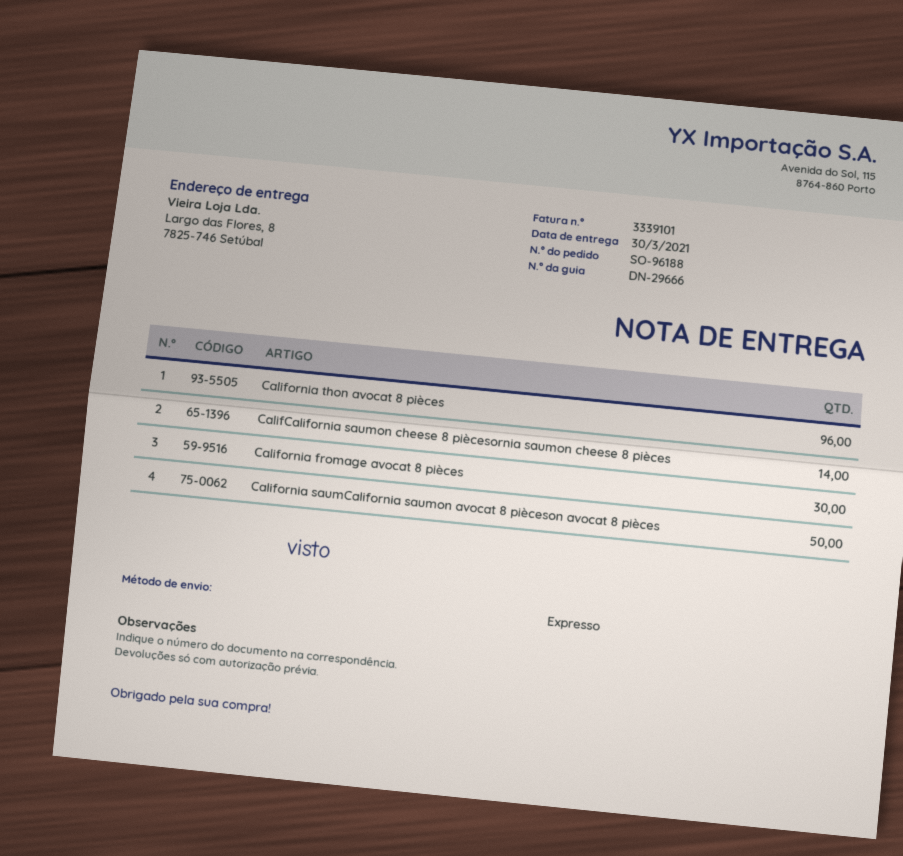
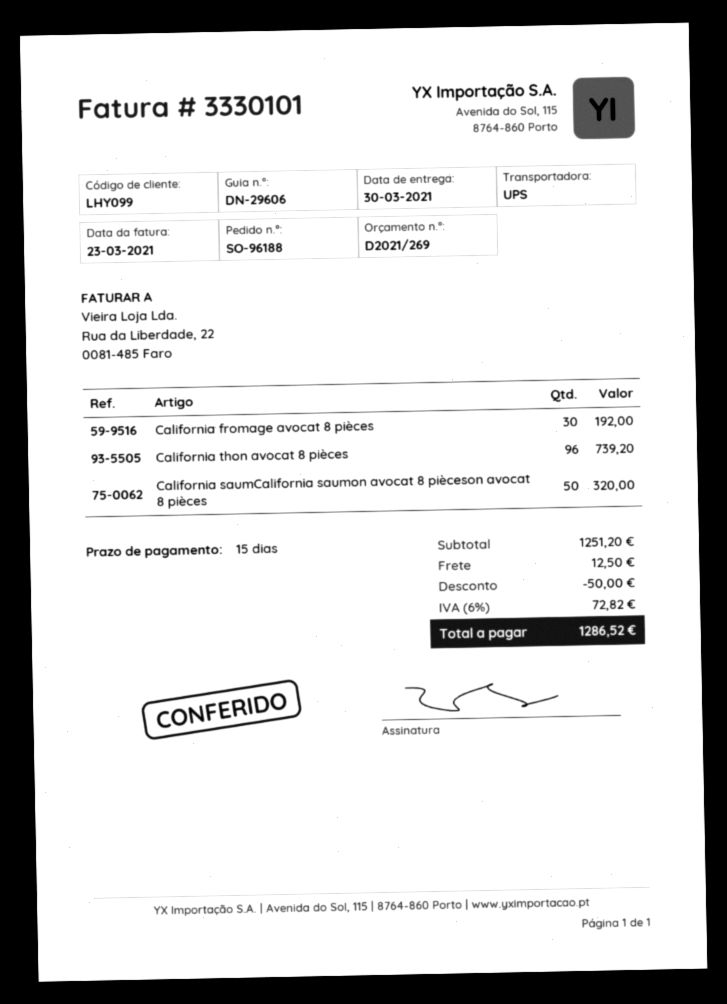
delivery note number: DN-29666 -> DN-29606
invoice number: 3339101 -> 3330101
shipping method: express -> UPS
CalifCalifornia saumon cheese 8 piècesornia saumon cheese 8 pièces: 14 -> none

